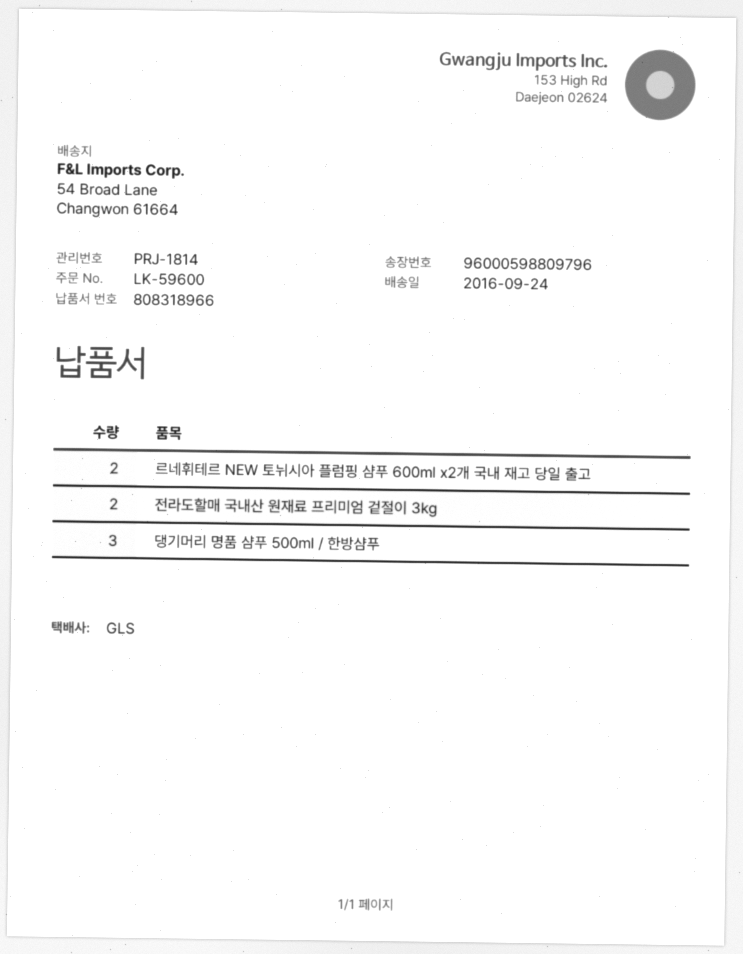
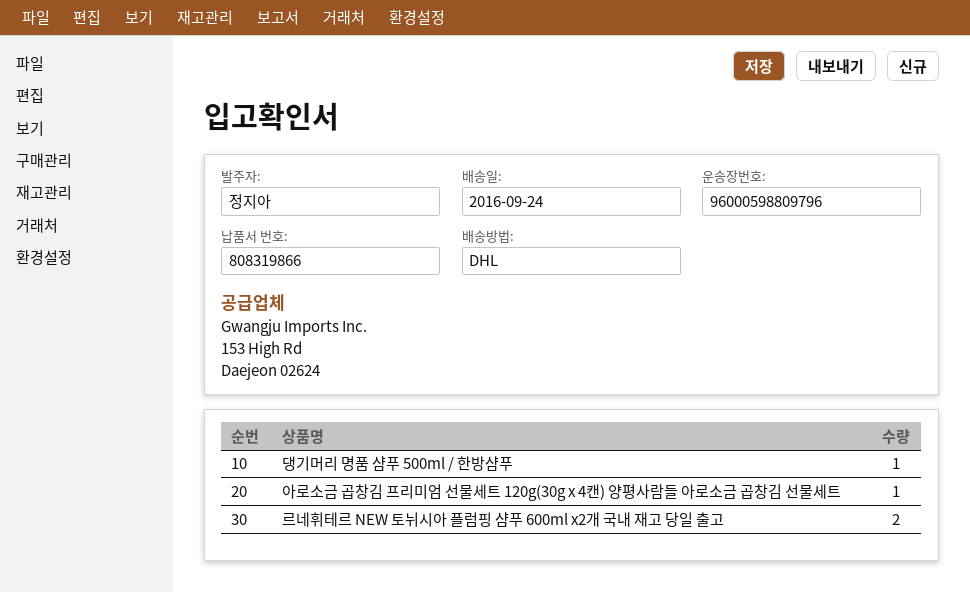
delivery note number: 808318966 -> 808319866
shipping method: GLS -> DHL
전라도할매 국내산 원재료 프리미엄 겉절이 3kg: 2 -> none
댕기머리 명품 샴푸 500ml / 한방샴푸: 3 -> 1
아로소금 곱창김 프리미엄 선물세트 120g(30g x 4캔) 양평사람들 아로소금 곱창김 선물세트: none -> 1

